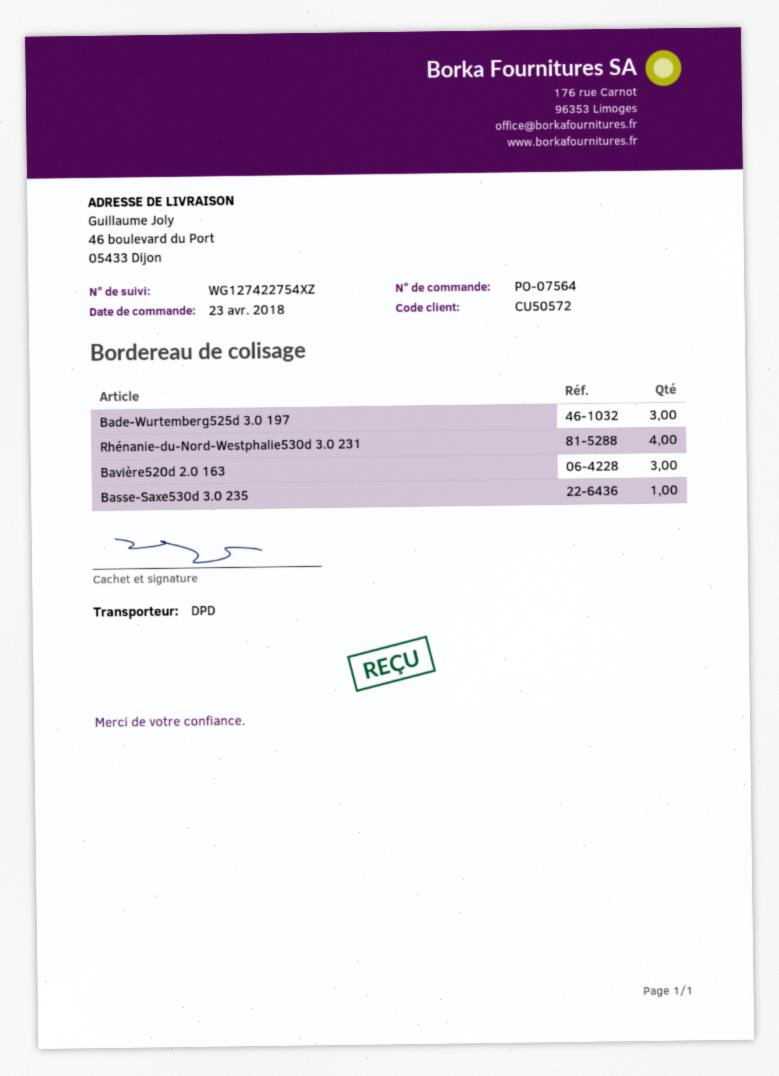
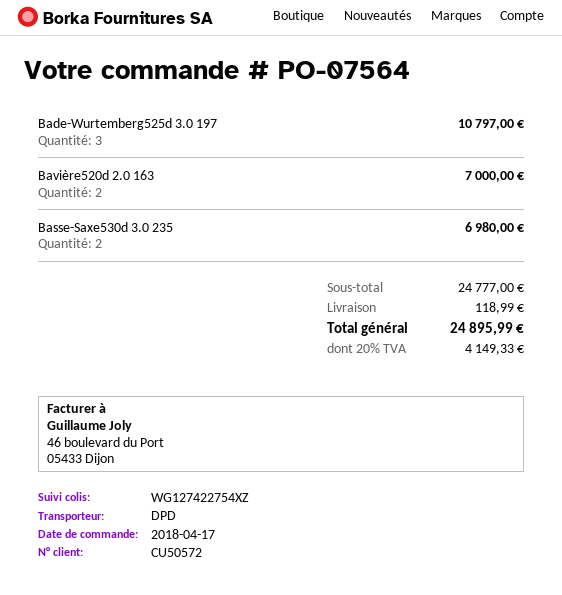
order date: 2018-04-23 -> 2018-04-17
Rhénanie-du-Nord-Westphalie530d 3.0 231: 4 -> none
Bavière520d 2.0 163: 3 -> 2
Basse-Saxe530d 3.0 235: 1 -> 2

